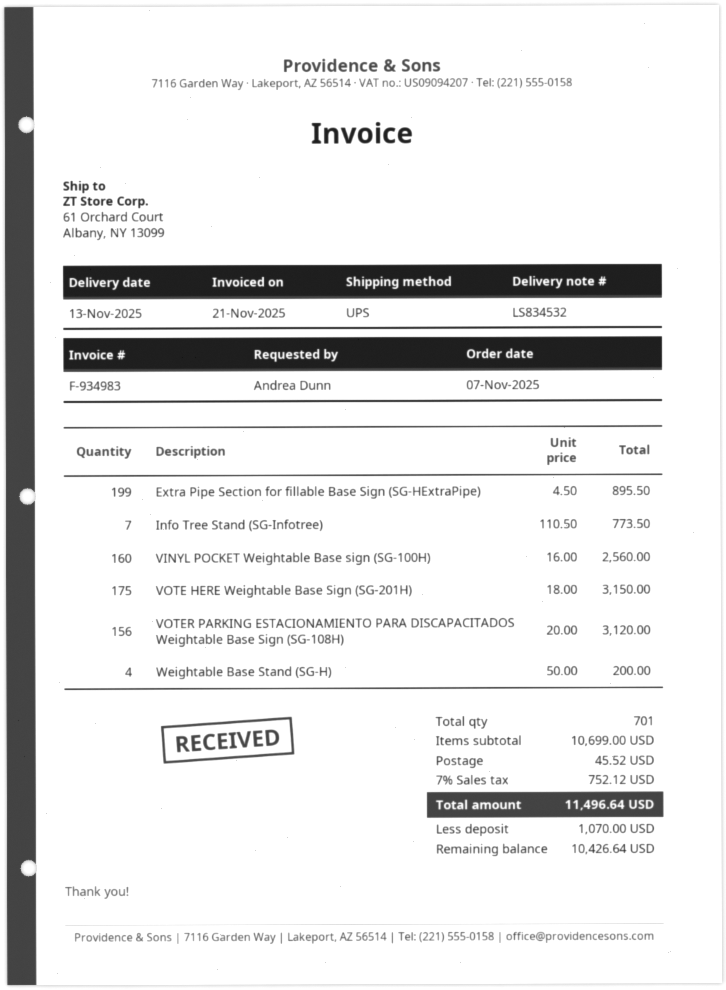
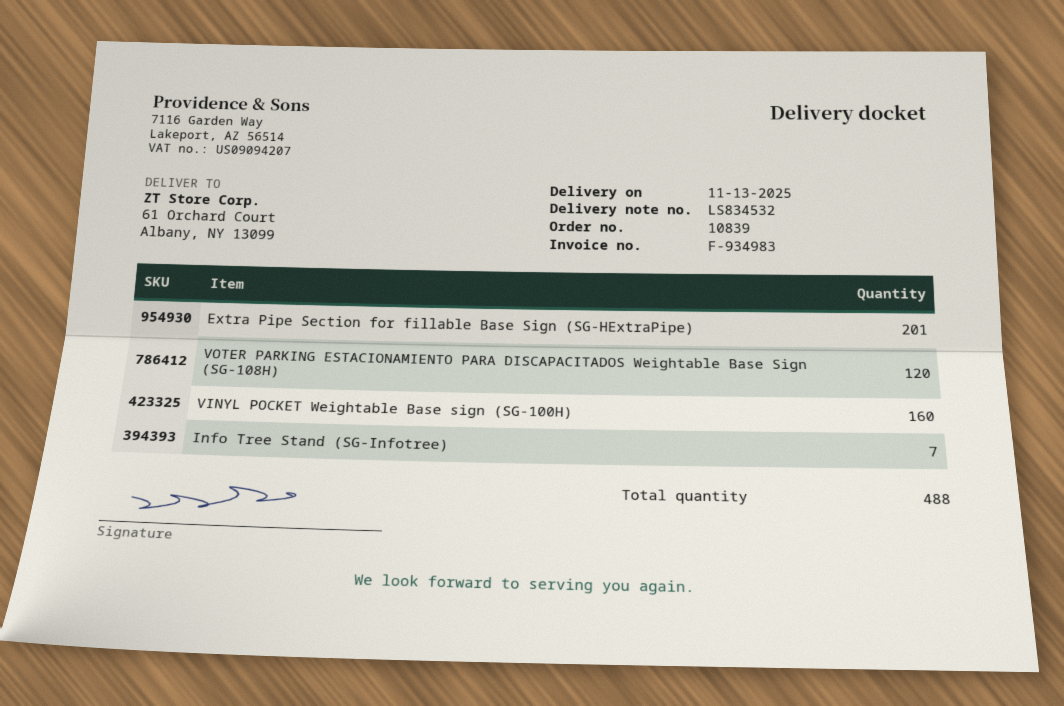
Extra Pipe Section for fillable Base Sign (SG-HExtraPipe): 199 -> 201
VOTE HERE Weightable Base Sign (SG-201H): 175 -> none
VOTER PARKING ESTACIONAMIENTO PARA DISCAPACITADOS Weightable Base Sign (SG-108H): 156 -> 120
Weightable Base Stand (SG-H): 4 -> none
total quantity: 701 -> 488

